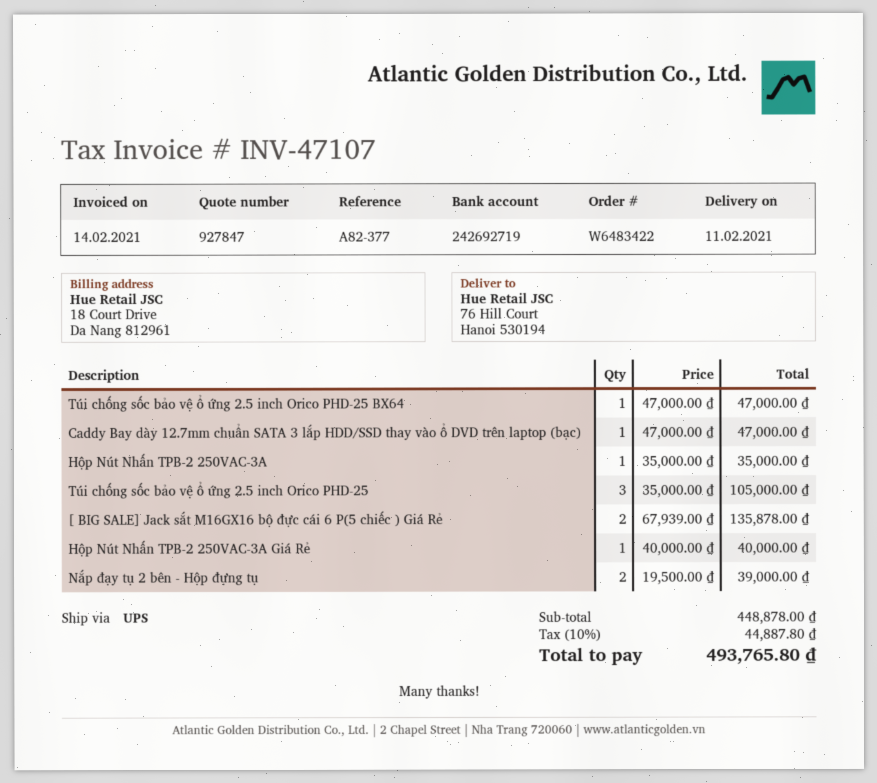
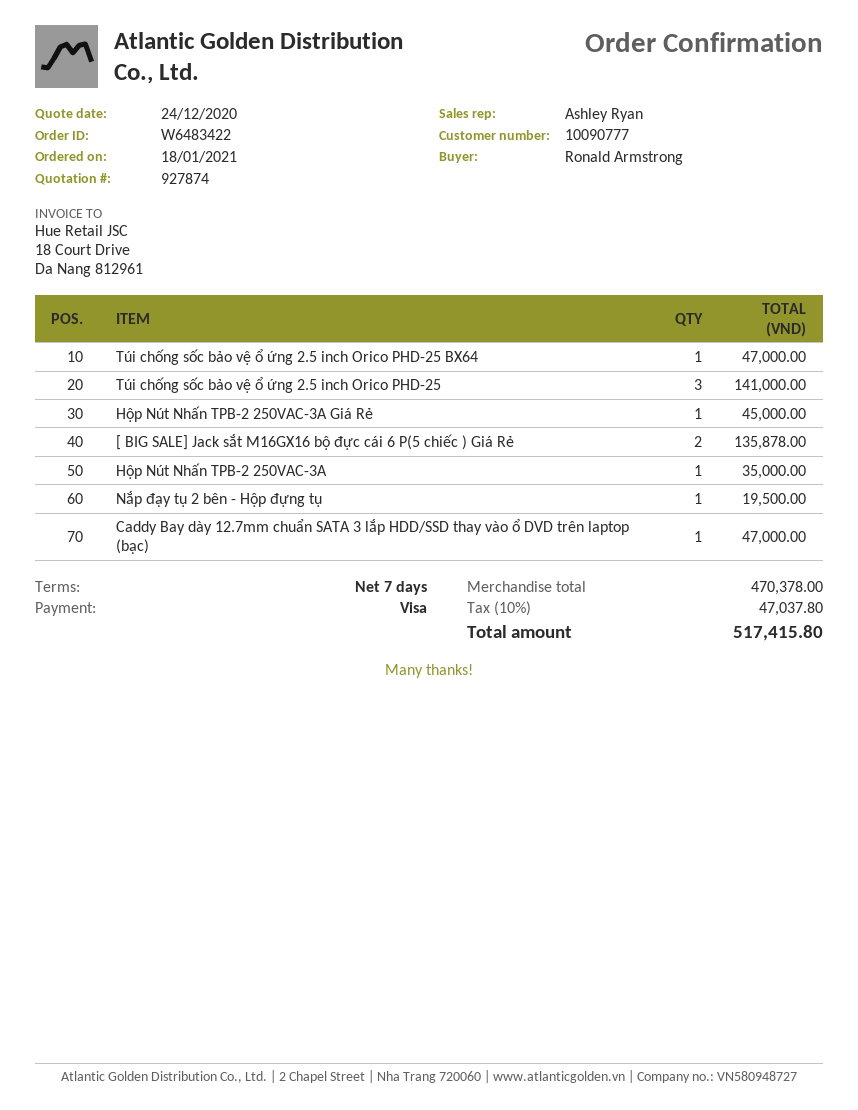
quote number: 927847 -> 927874
Túi chống sốc bảo vệ ổ ứng 2.5 inch Orico PHD-25: 3 for 105000.00 -> 3 for 141000.00
Hộp Nút Nhấn TPB-2 250VAC-3A Giá Rẻ: 1 for 40000.00 -> 1 for 45000.00
Nắp đạy tụ 2 bên - Hộp đựng tụ: 2 for 39000.00 -> 1 for 19500.00
subtotal: 448878.00 -> 470378.00
tax: 10% = 44887.80 -> 10% = 47037.80
total: 493765.80 -> 517415.80

